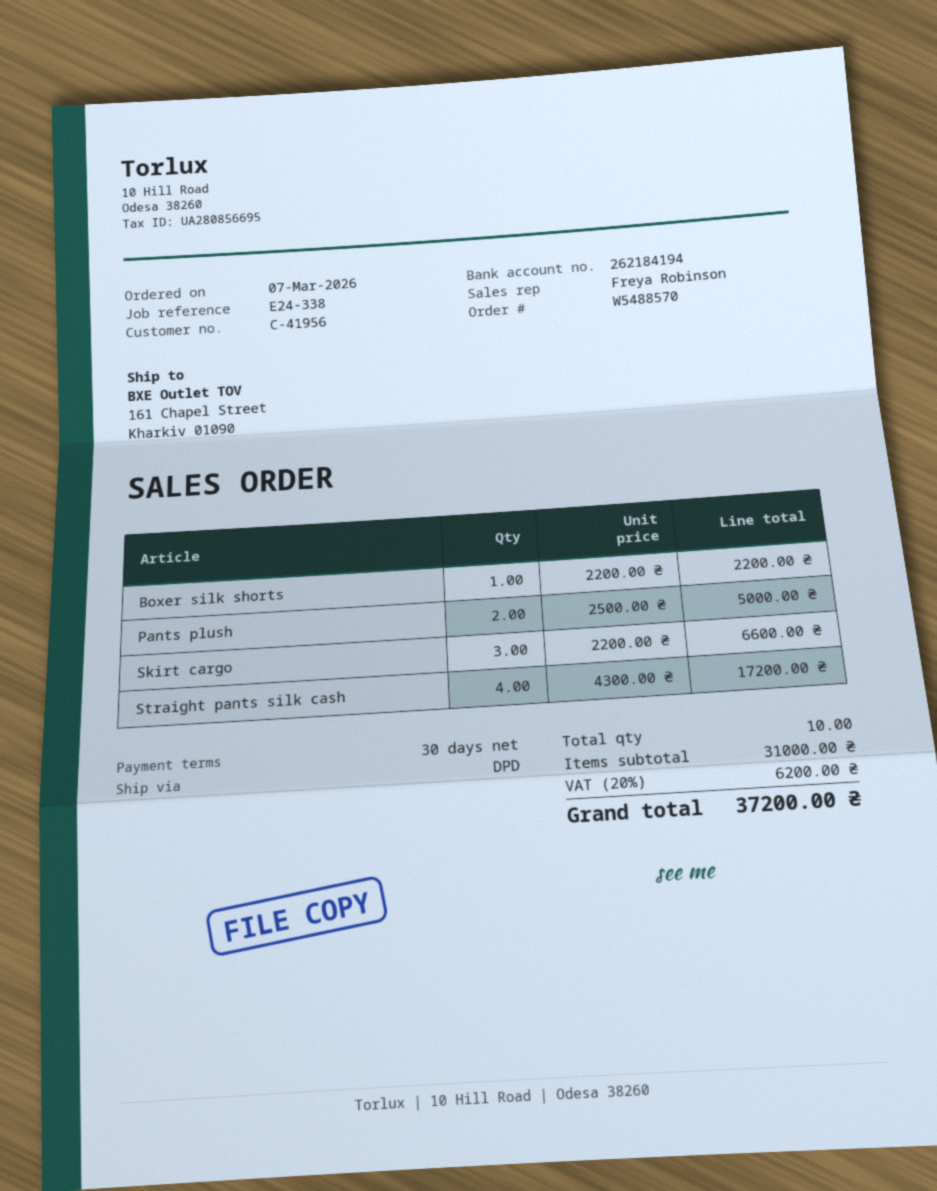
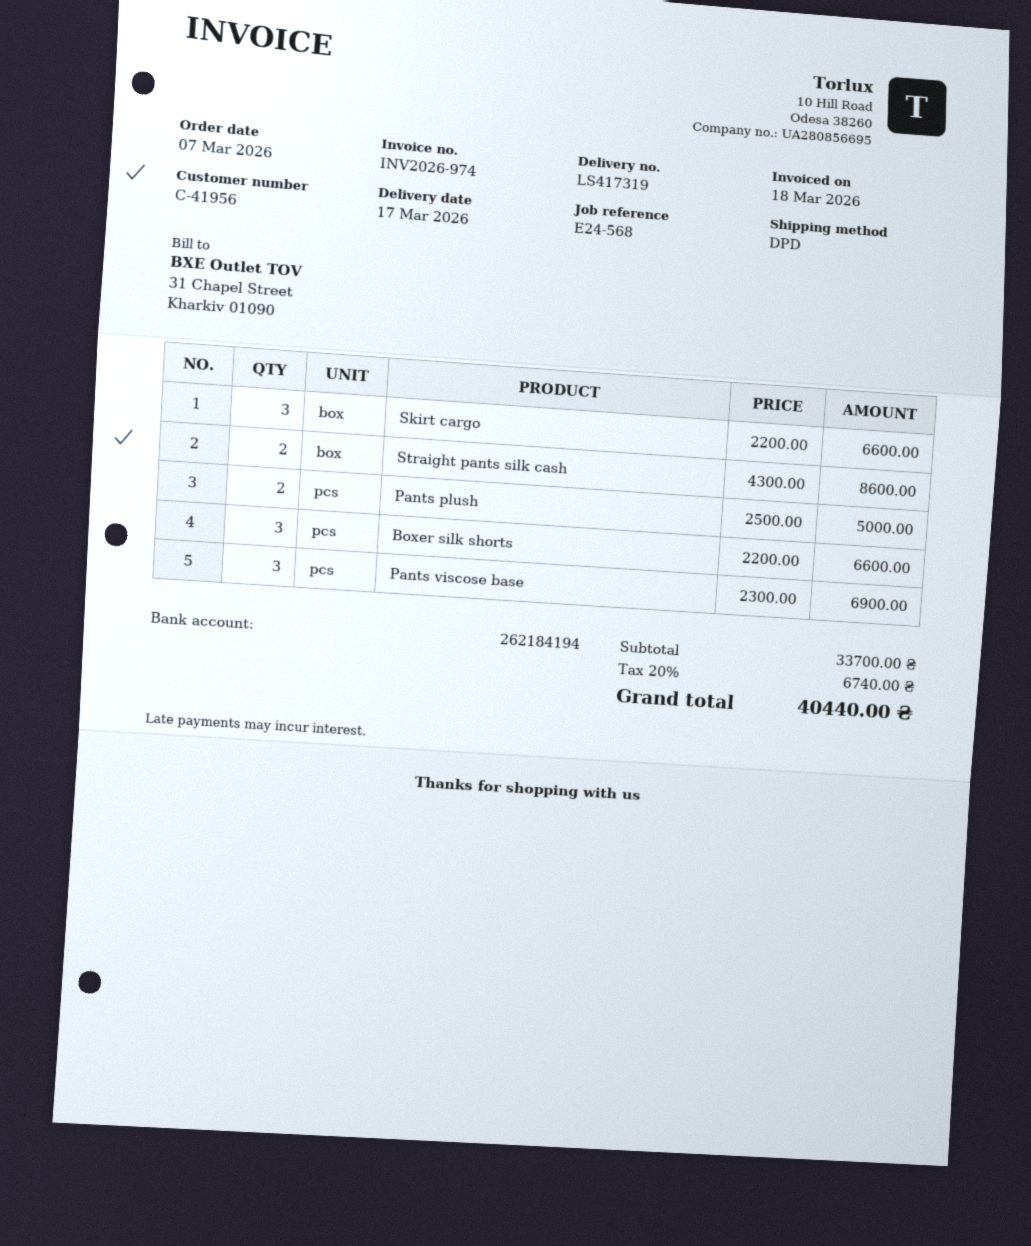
reference: E24-338 -> E24-568
Boxer silk shorts: 1 x 2200.00 = 2200.00 -> 3 x 2200.00 = 6600.00
Straight pants silk cash: 4 x 4300.00 = 17200.00 -> 2 x 4300.00 = 8600.00
Pants viscose base: none -> 3 x 2300.00 = 6900.00
subtotal: 31000.00 -> 33700.00
tax: 20% = 6200.00 -> 20% = 6740.00
total: 37200.00 -> 40440.00

